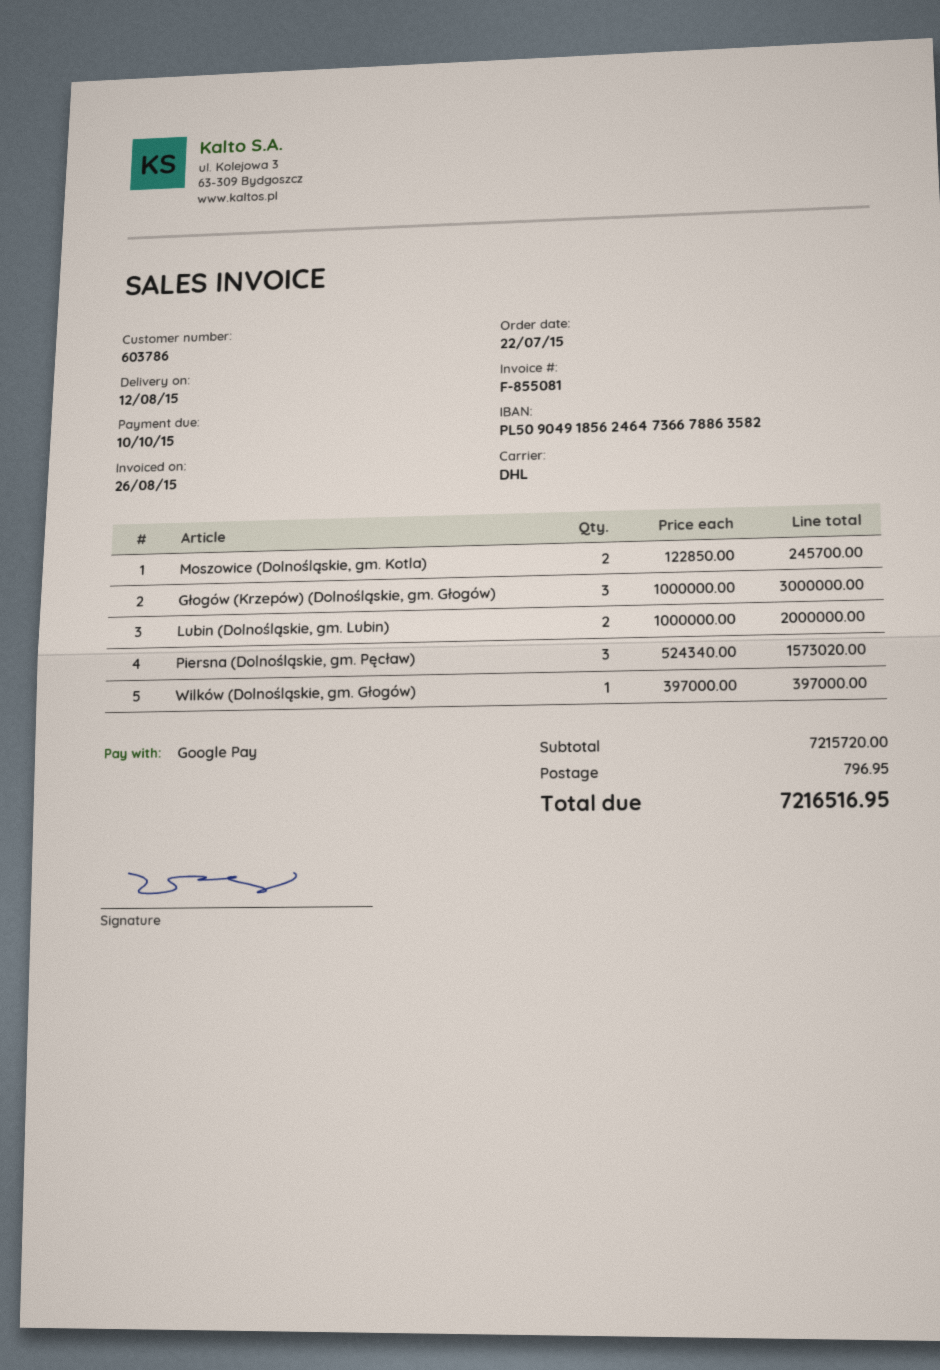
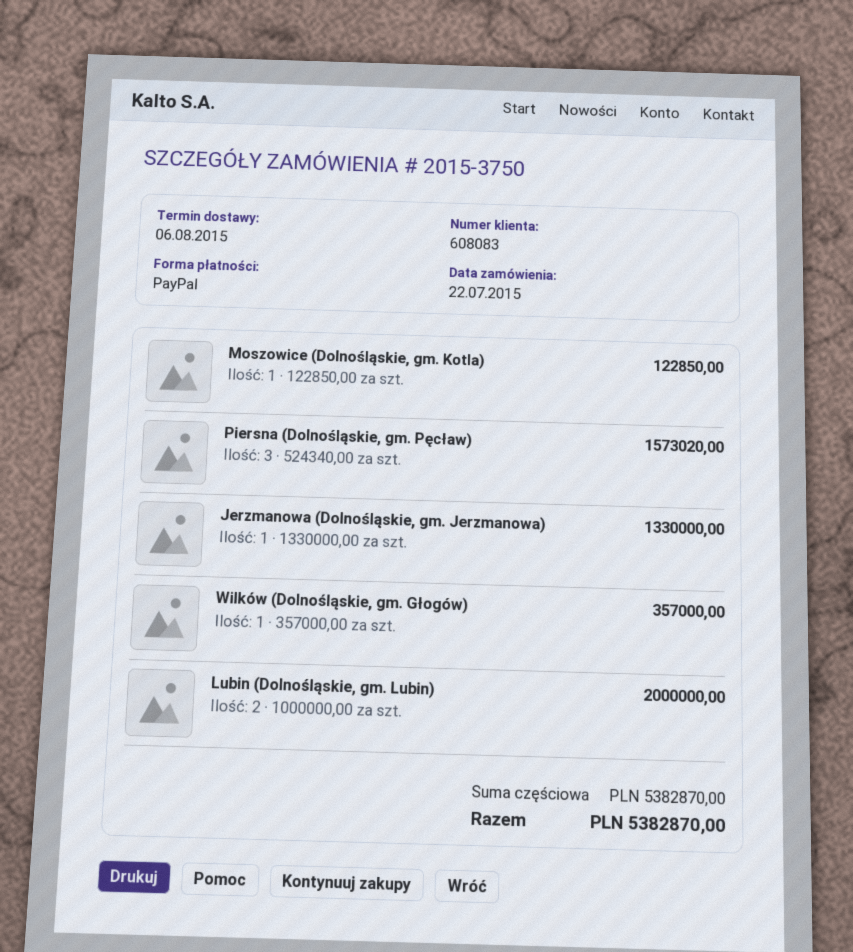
delivery date: 2015-08-12 -> 2015-08-06
customer number: 603786 -> 608083
payment method: Google Pay -> PayPal
Moszowice (Dolnośląskie, gm. Kotla): 2 x 122850.00 = 245700.00 -> 1 x 122850.00 = 122850.00
Głogów (Krzepów) (Dolnośląskie, gm. Głogów): 3 x 1000000.00 = 3000000.00 -> none
Wilków (Dolnośląskie, gm. Głogów): 1 x 397000.00 = 397000.00 -> 1 x 357000.00 = 357000.00
Jerzmanowa (Dolnośląskie, gm. Jerzmanowa): none -> 1 x 1330000.00 = 1330000.00
subtotal: 7215720.00 -> 5382870.00
shipping: 796.95 -> none
total: 7216516.95 -> 5382870.00

